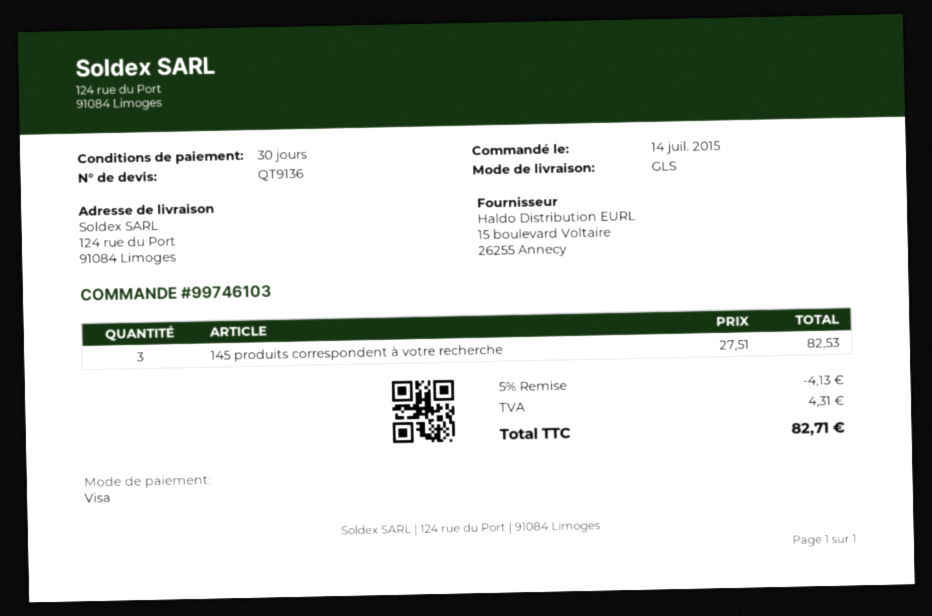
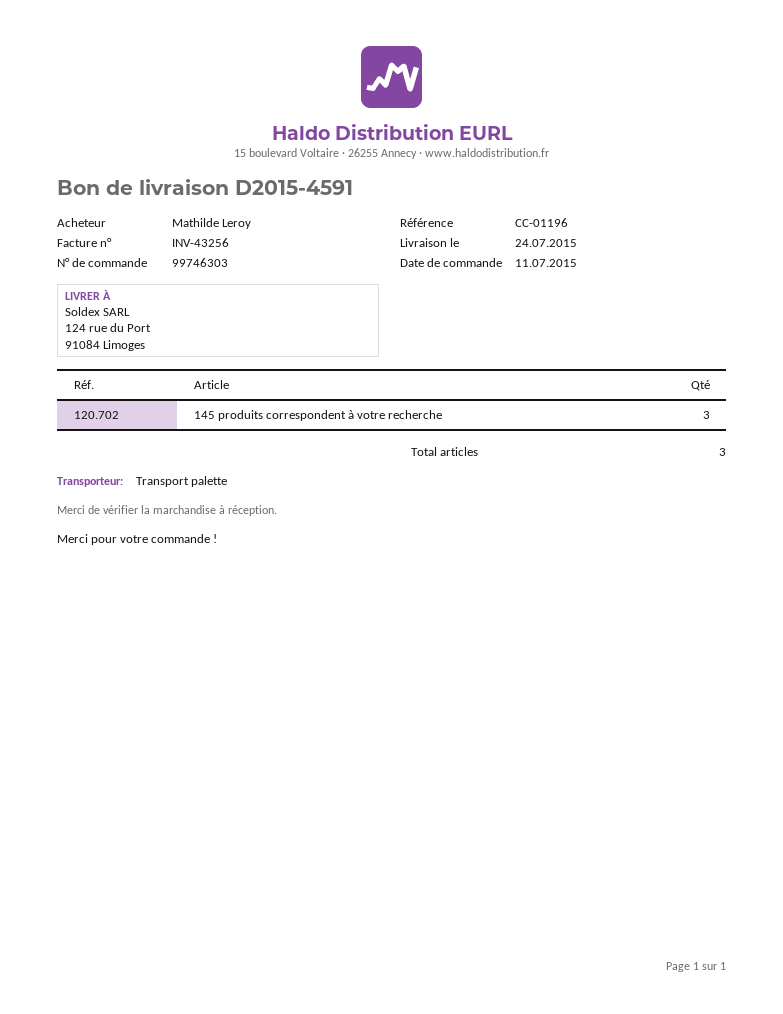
order number: 99746103 -> 99746303
order date: 2015-07-14 -> 2015-07-11
shipping method: GLS -> pallet freight

